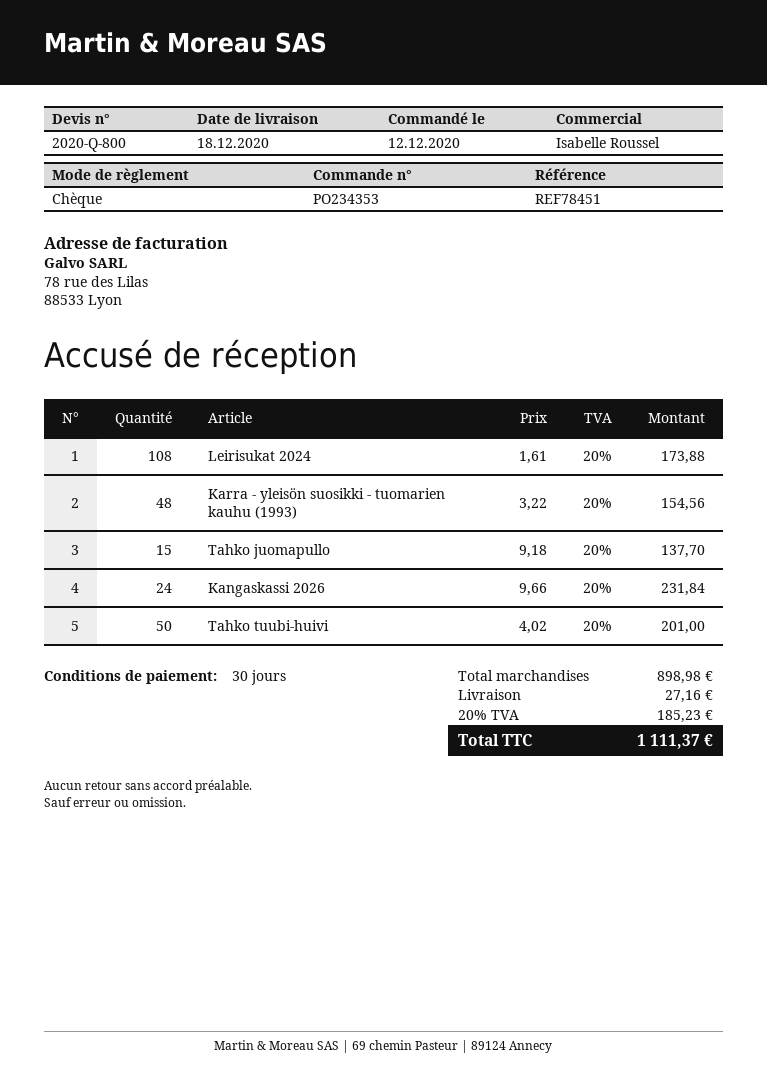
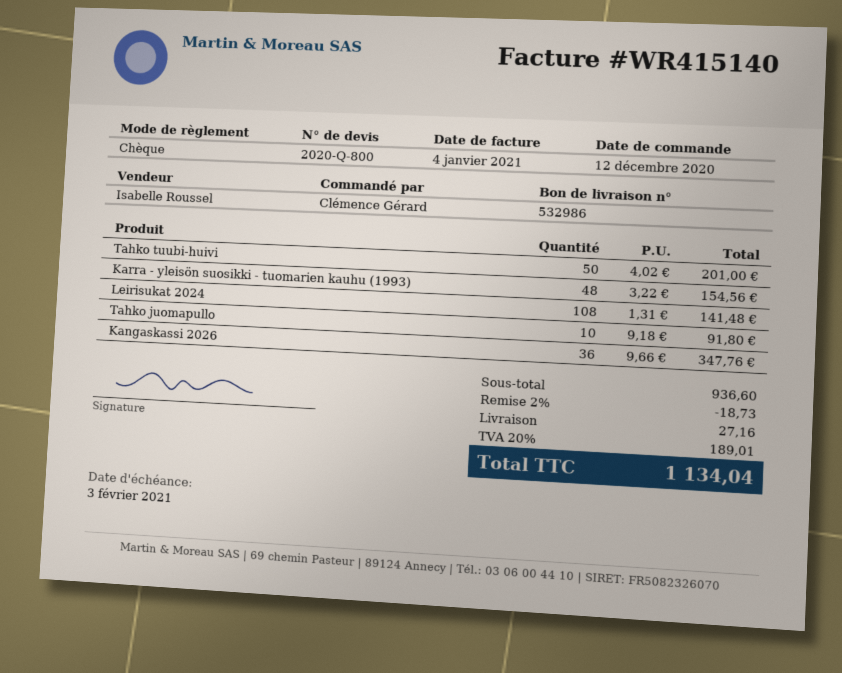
Leirisukat 2024: 108 x 1.61 = 173.88 -> 108 x 1.31 = 141.48
Tahko juomapullo: 15 x 9.18 = 137.70 -> 10 x 9.18 = 91.80
Kangaskassi 2026: 24 x 9.66 = 231.84 -> 36 x 9.66 = 347.76
subtotal: 898.98 -> 936.60
discount: none -> 2% = 18.73
tax: 20% = 185.23 -> 20% = 189.01
total: 1111.37 -> 1134.04

